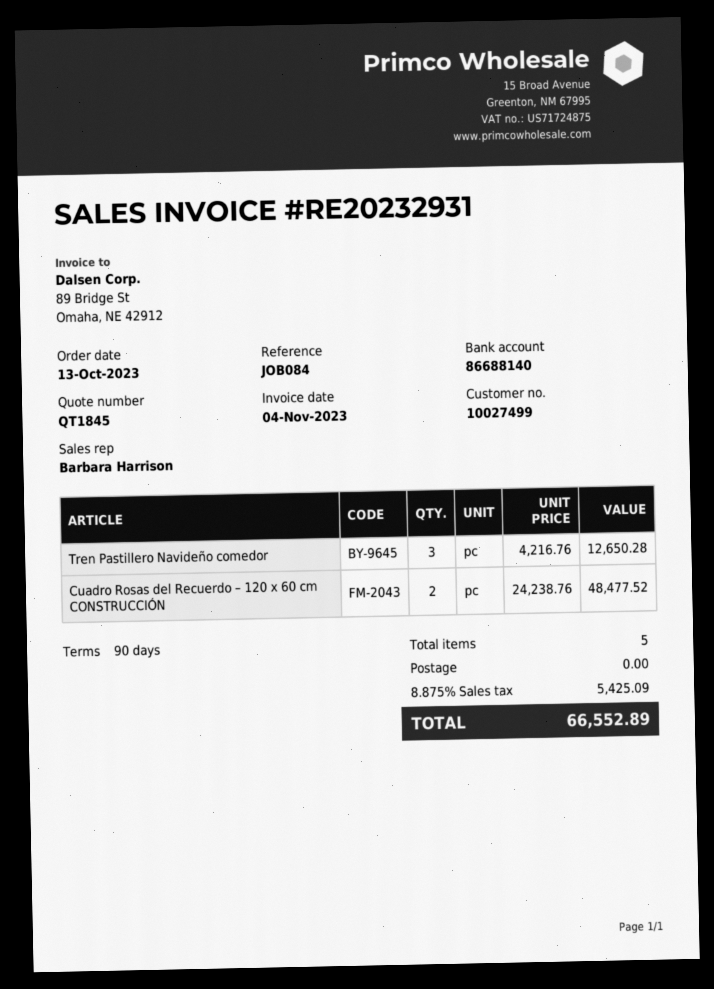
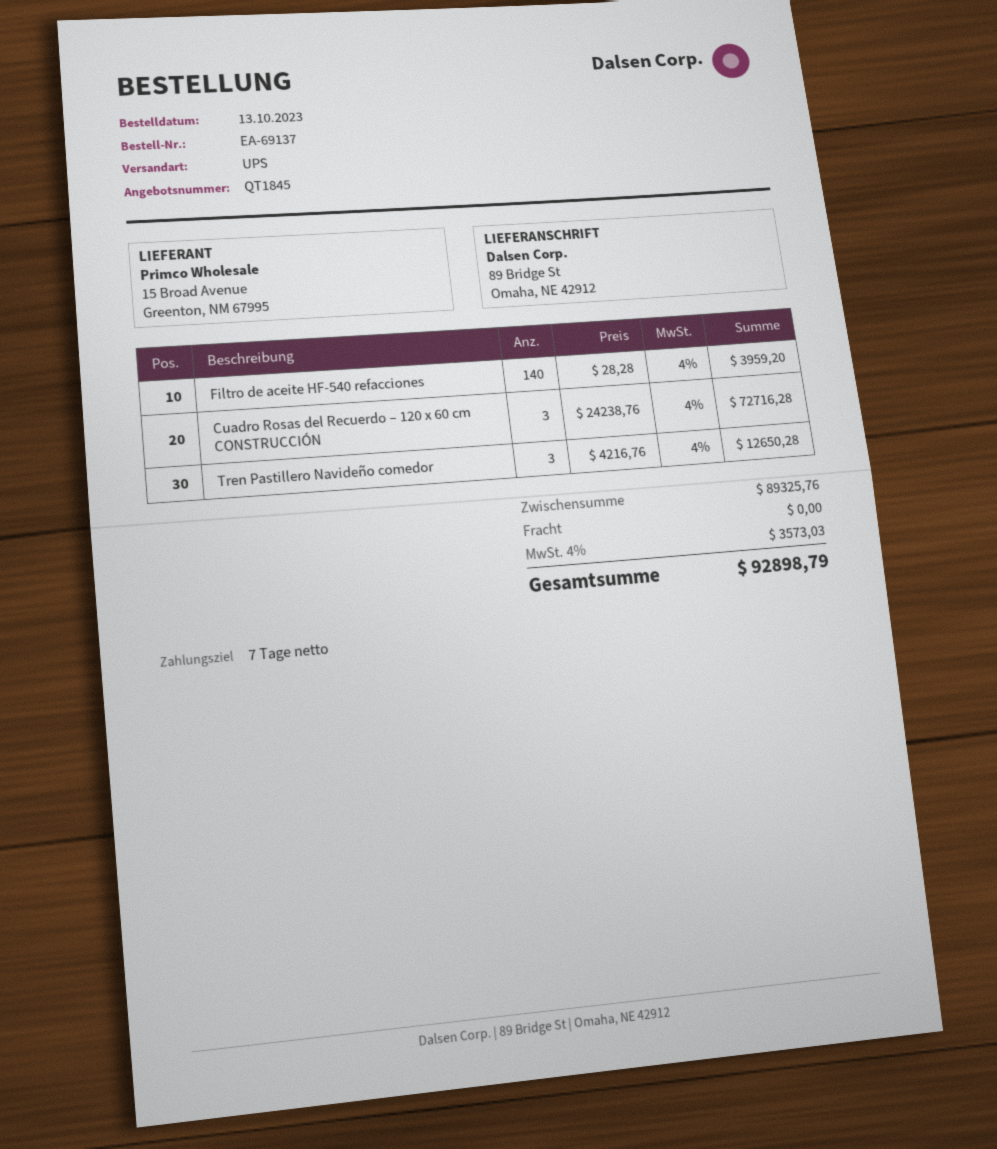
payment terms: 90 days -> 7 days
Cuadro Rosas del Recuerdo – 120 x 60 cm CONSTRUCCIÓN: 2 x 24238.76 = 48477.52 -> 3 x 24238.76 = 72716.28
Filtro de aceite HF-540 refacciones: none -> 140 x 28.28 = 3959.20
tax: 8.875% = 5425.09 -> 4% = 3573.03
total: 66552.89 -> 92898.79

